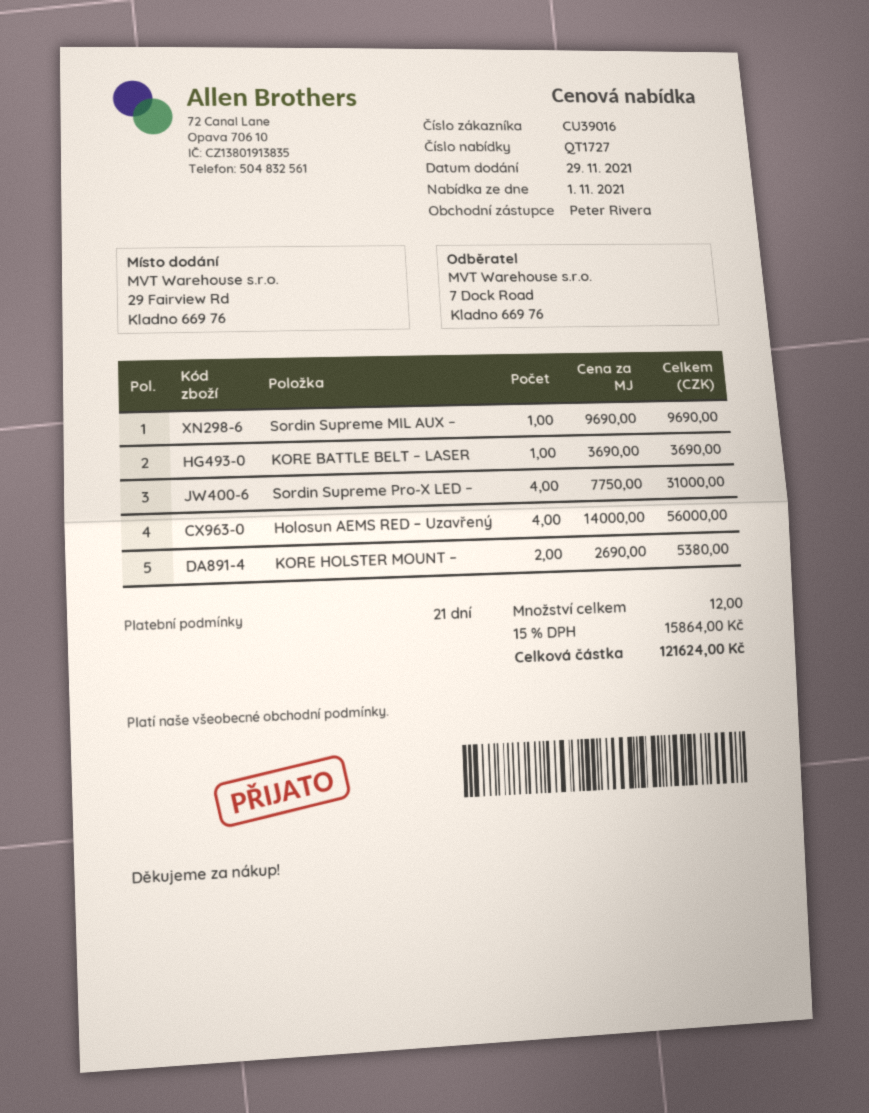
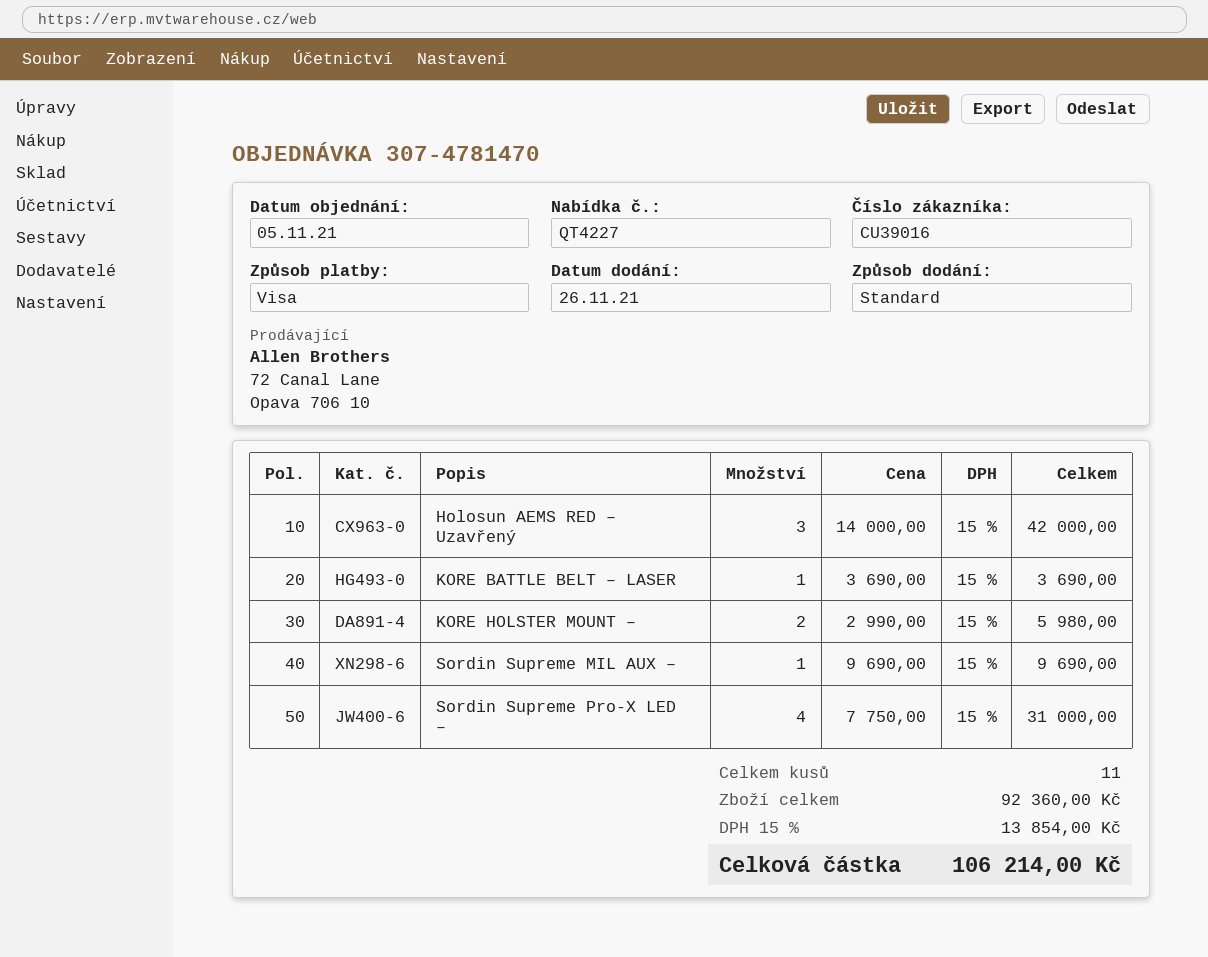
quote number: QT1727 -> QT4227
delivery date: 2021-11-29 -> 2021-11-26
Holosun AEMS RED – Uzavřený: 4 x 14000.00 = 56000.00 -> 3 x 14000.00 = 42000.00
KORE HOLSTER MOUNT –: 2 x 2690.00 = 5380.00 -> 2 x 2990.00 = 5980.00
total quantity: 12 -> 11
tax: 15% = 15864.00 -> 15% = 13854.00
total: 121624.00 -> 106214.00

